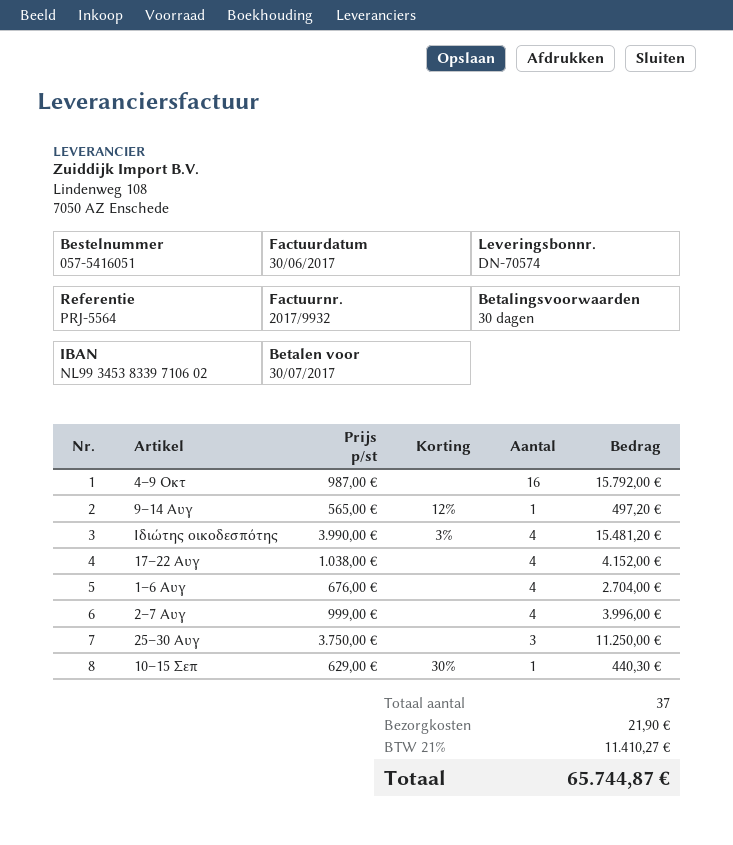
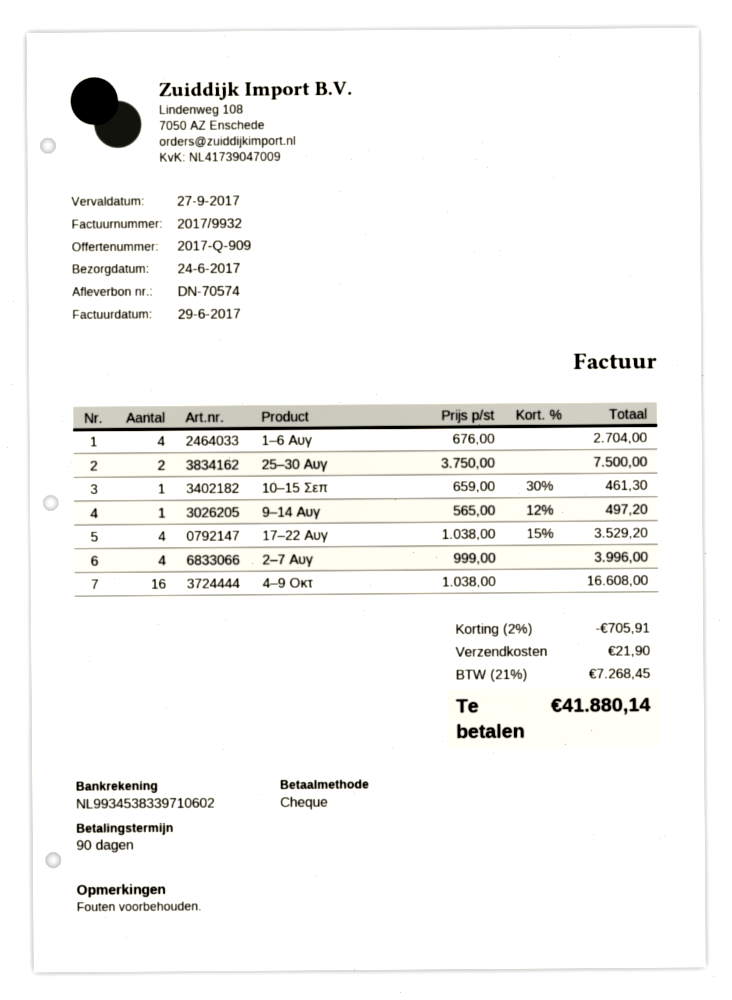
invoice date: 2017-06-30 -> 2017-06-29
payment terms: 30 days -> 90 days
due date: 2017-07-30 -> 2017-09-27
4–9 Οκτ: 16 x 987.00 = 15792.00 -> 16 x 1038.00 = 16608.00
Ιδιώτης οικοδεσπότης: 4 x 3990.00 - 3% = 15481.20 -> none
17–22 Αυγ: 4 x 1038.00 = 4152.00 -> 4 x 1038.00 - 15% = 3529.20
25–30 Αυγ: 3 x 3750.00 = 11250.00 -> 2 x 3750.00 = 7500.00
10–15 Σεπ: 1 x 629.00 - 30% = 440.30 -> 1 x 659.00 - 30% = 461.30
discount: none -> 2% = 705.91
tax: 21% = 11410.27 -> 21% = 7268.45
total: 65744.87 -> 41880.14

